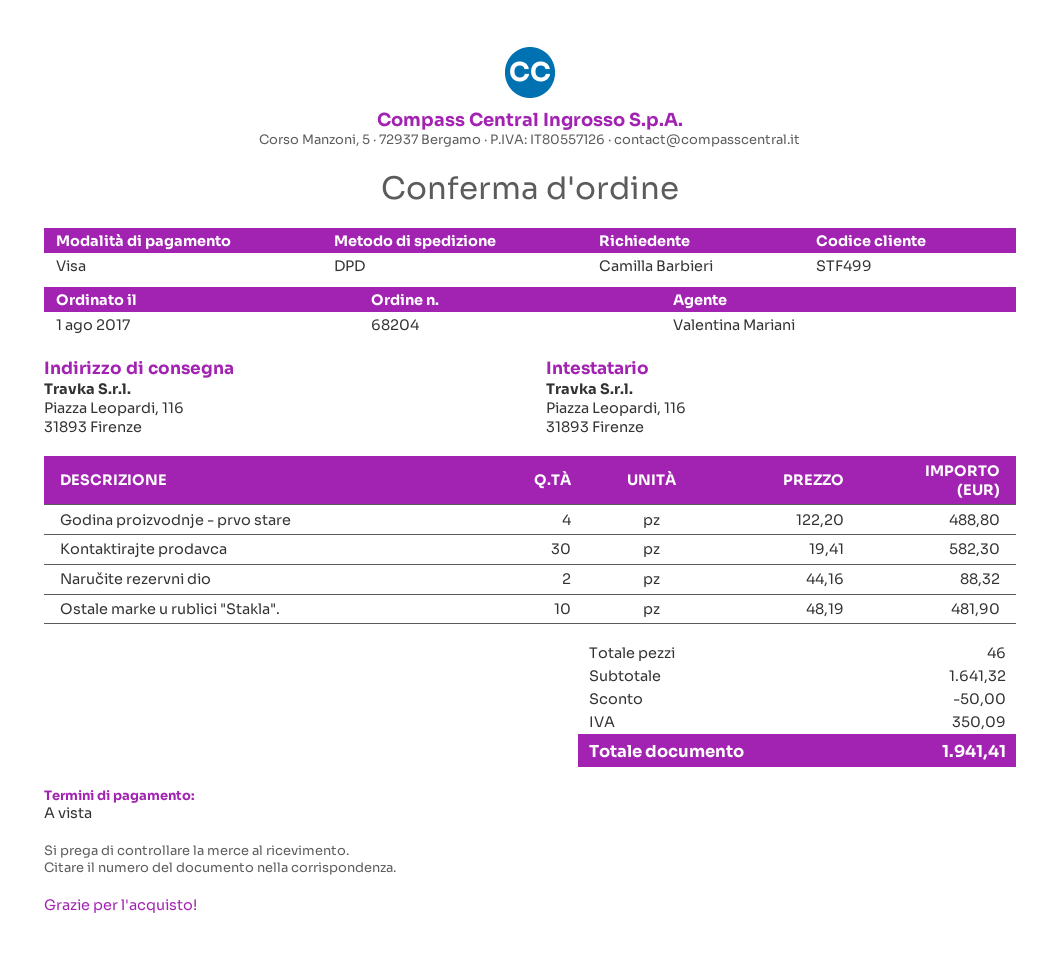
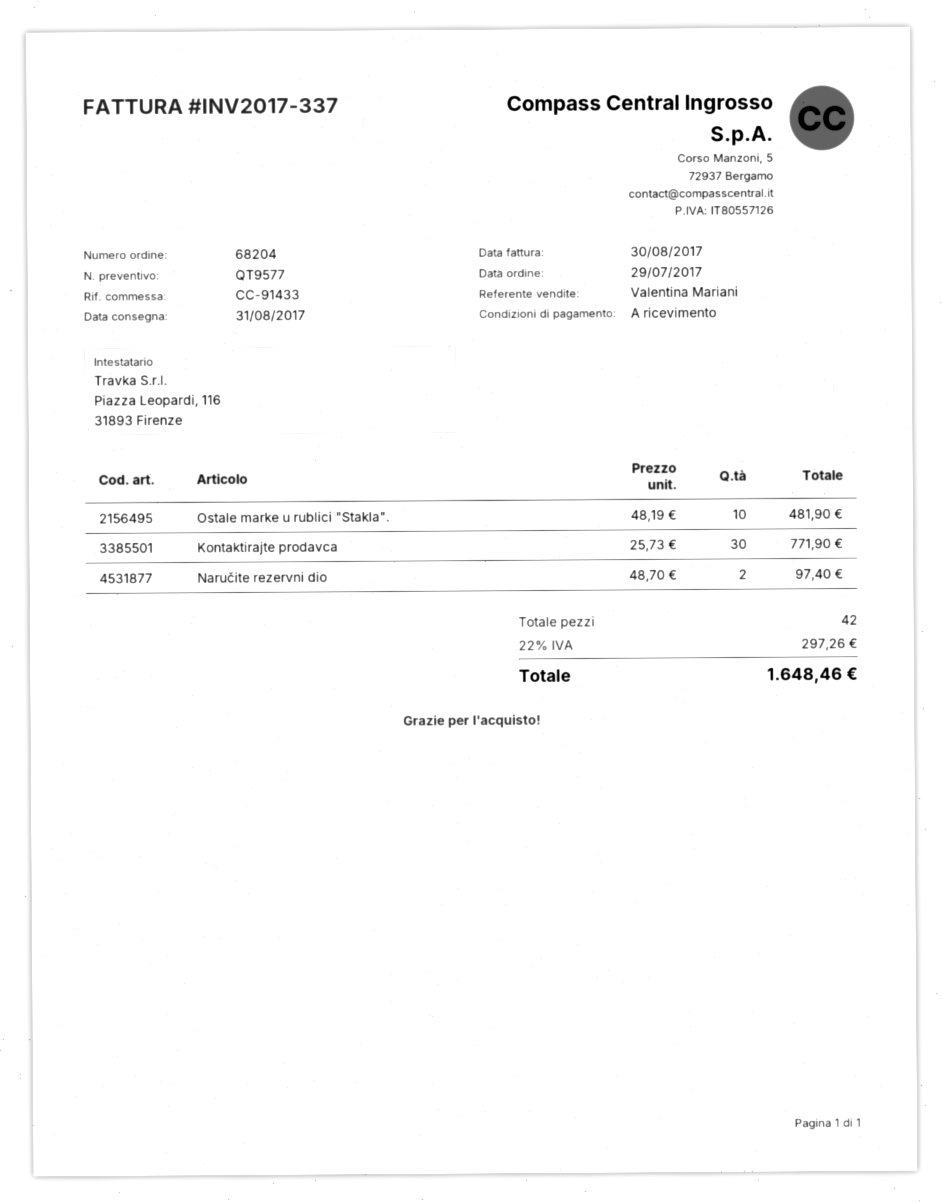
order date: 2017-08-01 -> 2017-07-29
Godina proizvodnje - prvo stare: 4 x 122.20 = 488.80 -> none
Kontaktirajte prodavca: 30 x 19.41 = 582.30 -> 30 x 25.73 = 771.90
Naručite rezervni dio: 2 x 44.16 = 88.32 -> 2 x 48.70 = 97.40
total quantity: 46 -> 42
discount: 50.00 -> none
tax: 350.09 -> 297.26
total: 1941.41 -> 1648.46

